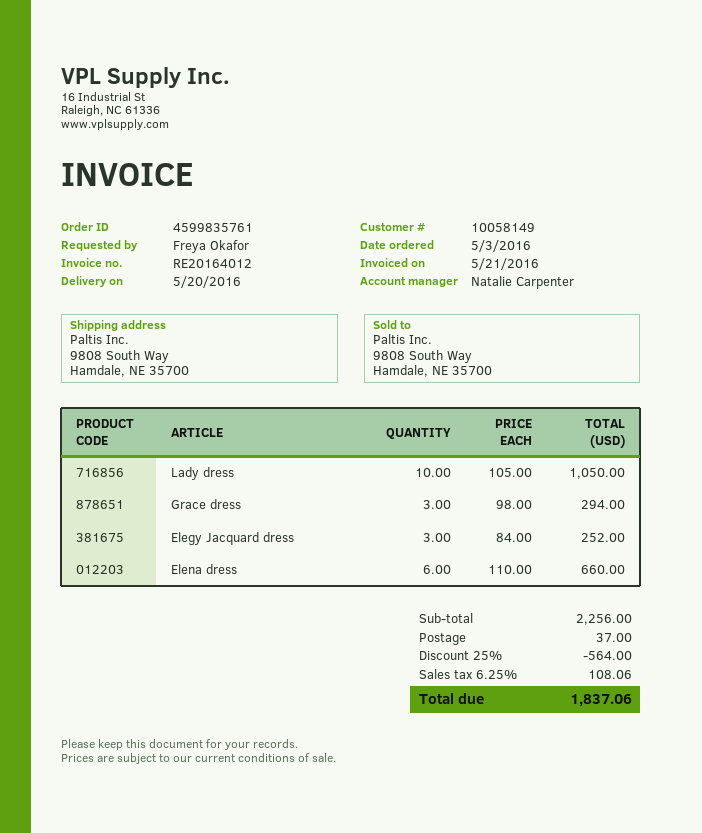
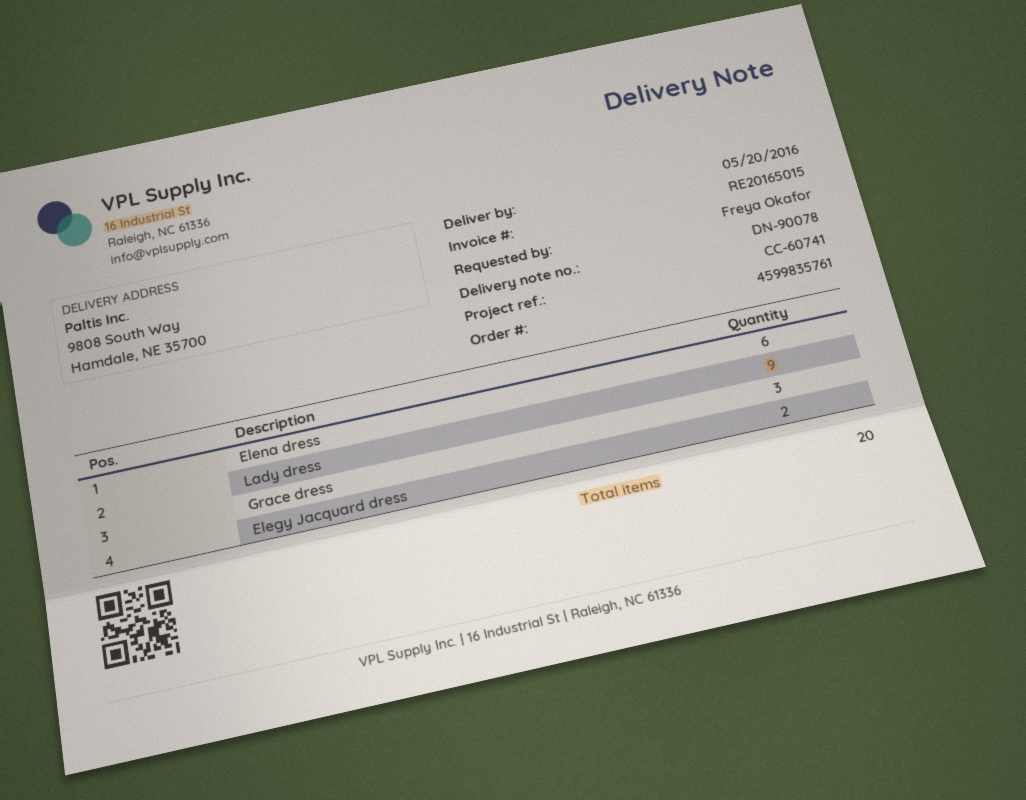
invoice number: RE20164012 -> RE20165015
Lady dress: 10 -> 9
Elegy Jacquard dress: 3 -> 2

